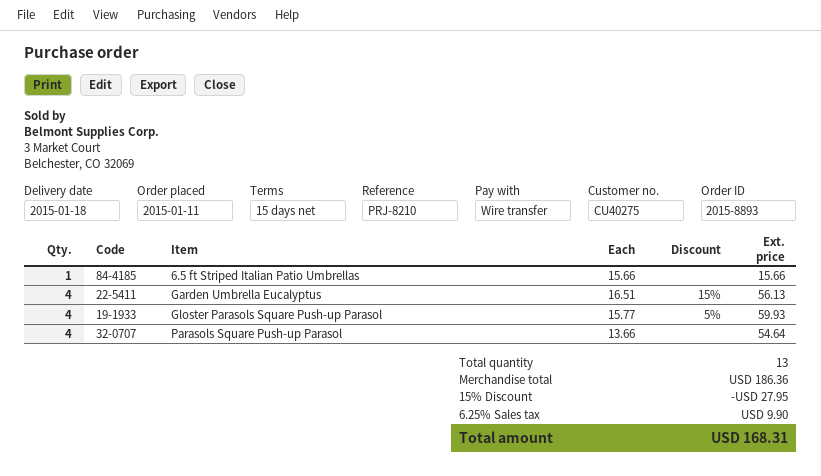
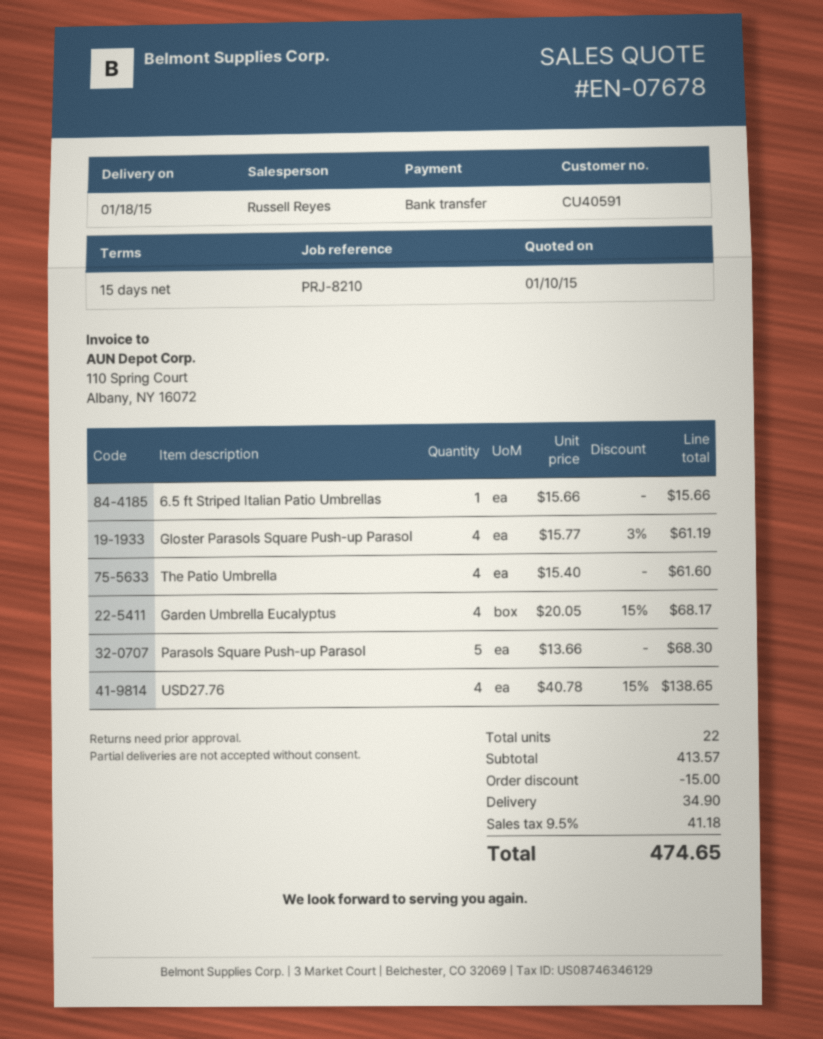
customer number: CU40275 -> CU40591
Garden Umbrella Eucalyptus: 4 x 16.51 - 15% = 56.13 -> 4 x 20.05 - 15% = 68.17
Gloster Parasols Square Push-up Parasol: 4 x 15.77 - 5% = 59.93 -> 4 x 15.77 - 3% = 61.19
Parasols Square Push-up Parasol: 4 x 13.66 = 54.64 -> 5 x 13.66 = 68.30
The Patio Umbrella: none -> 4 x 15.40 = 61.60
USD27.76: none -> 4 x 40.78 - 15% = 138.65
total quantity: 13 -> 22
subtotal: 186.36 -> 413.57
discount: 27.95 -> 15.00
shipping: none -> 34.90
tax: 6.25% = 9.90 -> 9.5% = 41.18
total: 168.31 -> 474.65

